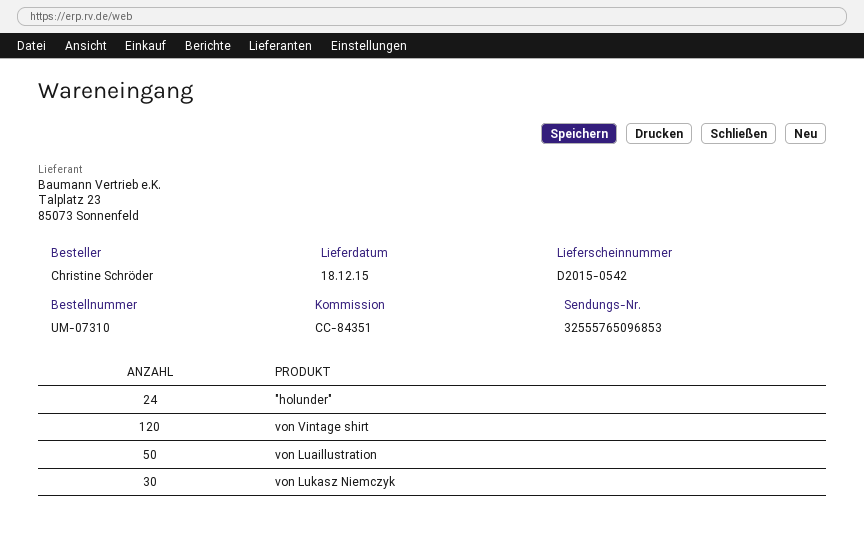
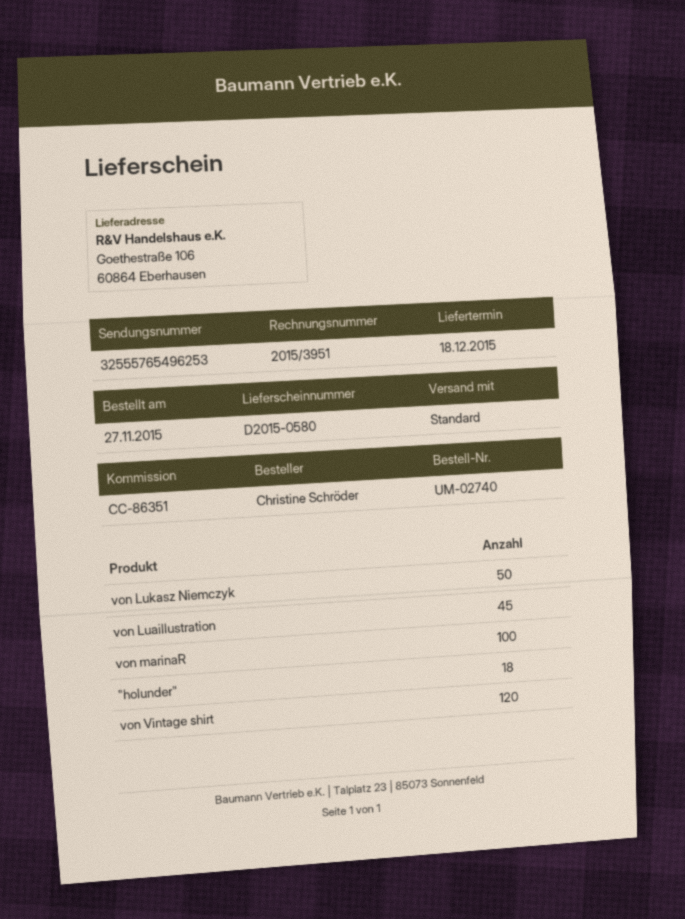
order number: UM-07310 -> UM-02740
delivery note number: D2015-0542 -> D2015-0580
reference: CC-84351 -> CC-86351
tracking number: 32555765096853 -> 32555765496253
"holunder": 24 -> 18
von Luaillustration: 50 -> 45
von Lukasz Niemczyk: 30 -> 50
von marinaR: none -> 100

